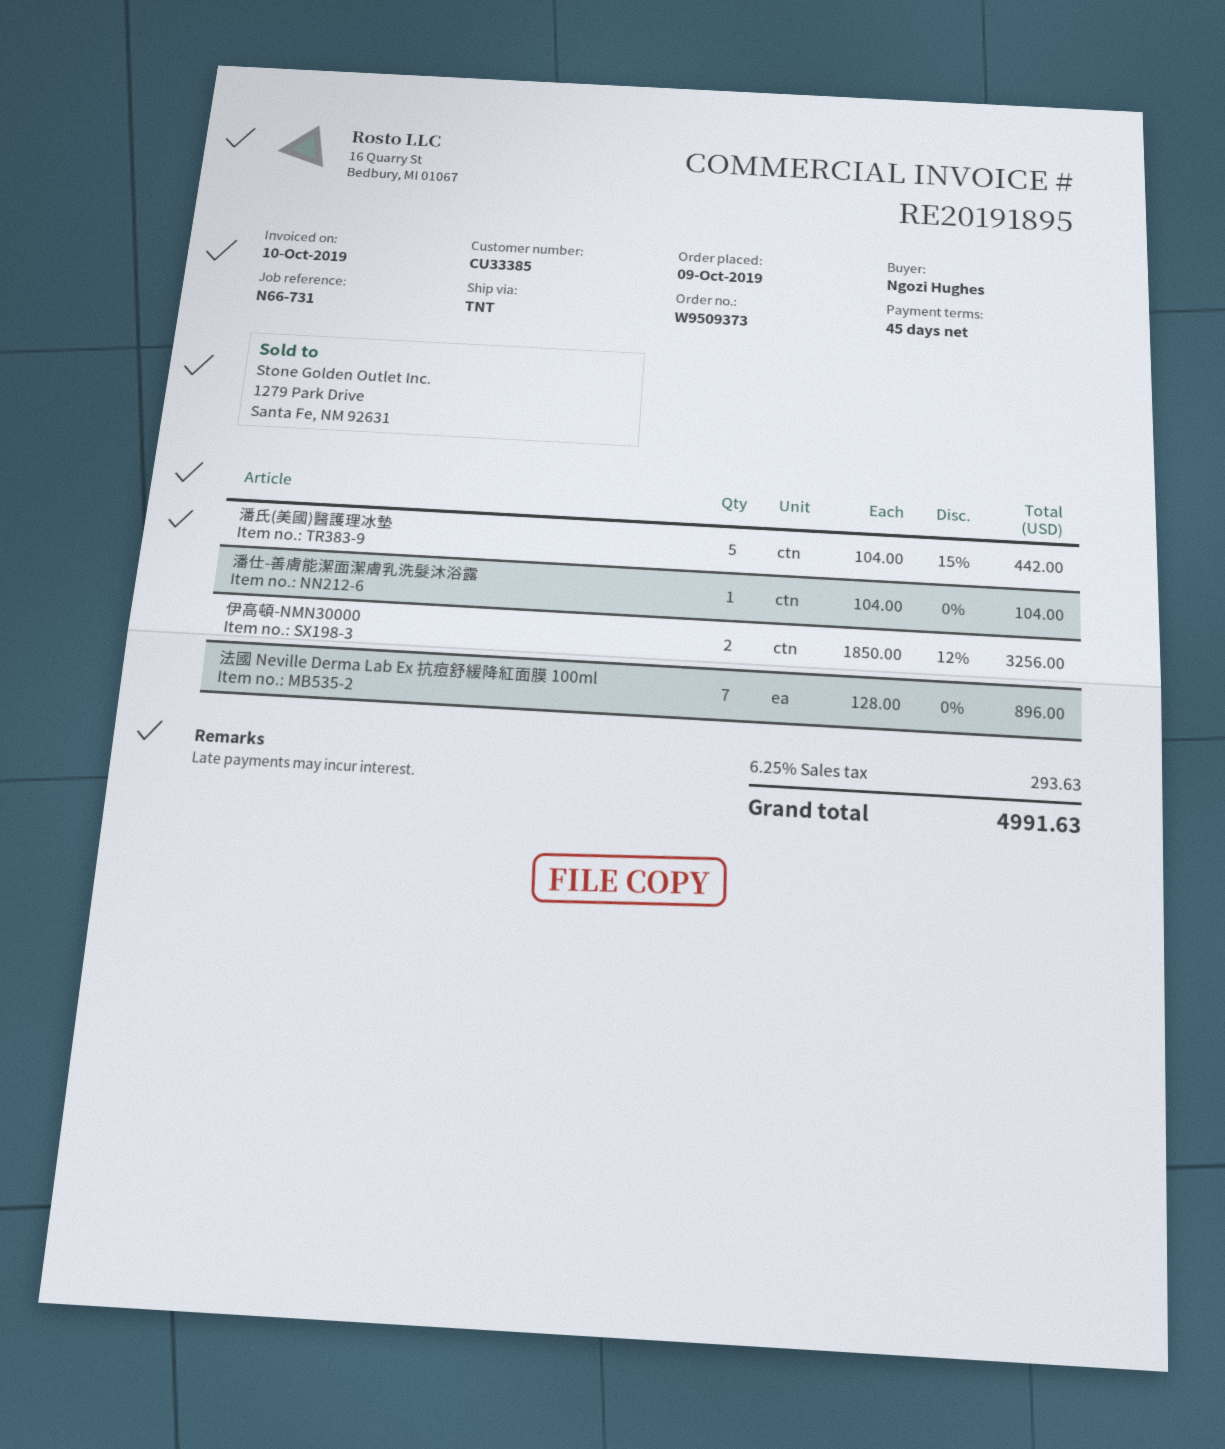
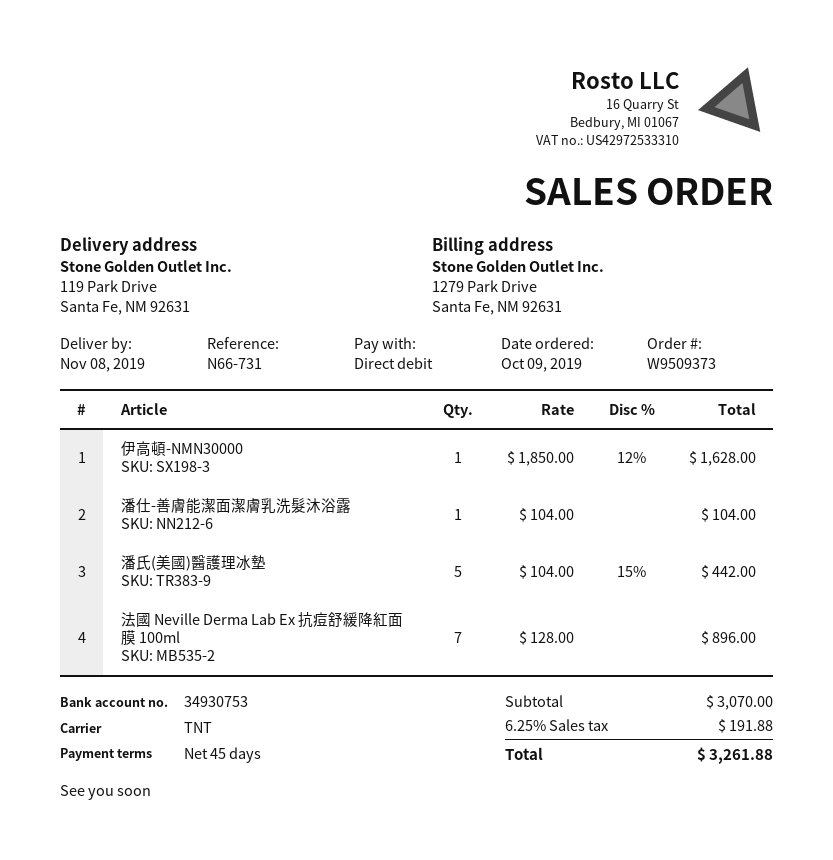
伊高頓-NMN30000: 2 x 1850.00 - 12% = 3256.00 -> 1 x 1850.00 - 12% = 1628.00
tax: 6.25% = 293.63 -> 6.25% = 191.88
total: 4991.63 -> 3261.88

